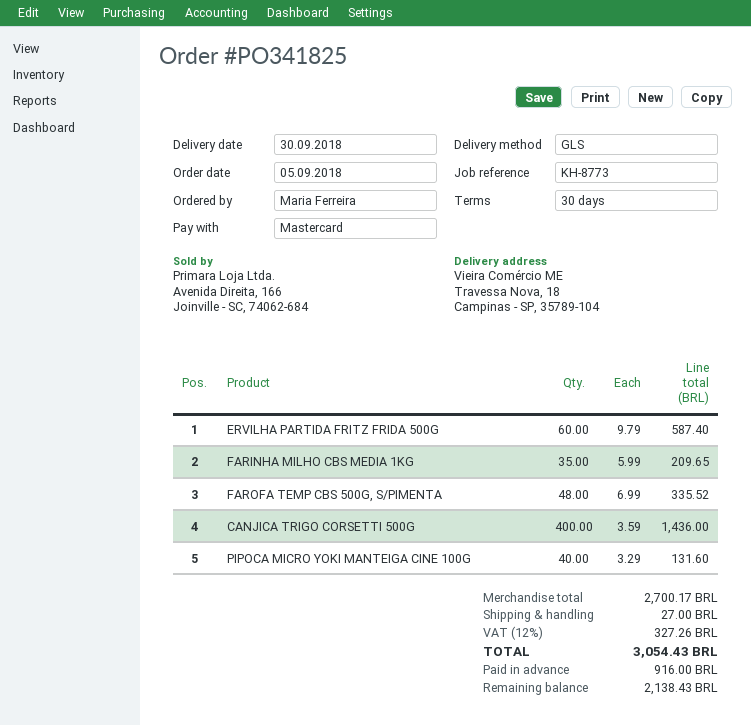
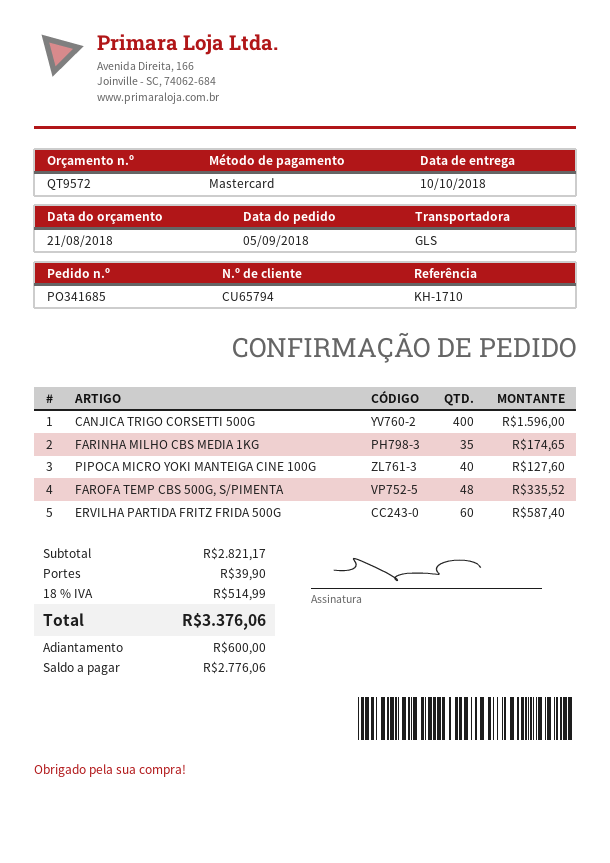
order number: PO341825 -> PO341685
delivery date: 2018-09-30 -> 2018-10-10
reference: KH-8773 -> KH-1710
FARINHA MILHO CBS MEDIA 1KG: 35 for 209.65 -> 35 for 174.65
CANJICA TRIGO CORSETTI 500G: 400 for 1436.00 -> 400 for 1596.00
PIPOCA MICRO YOKI MANTEIGA CINE 100G: 40 for 131.60 -> 40 for 127.60
subtotal: 2700.17 -> 2821.17
shipping: 27.00 -> 39.90
tax: 12% = 327.26 -> 18% = 514.99
total: 3054.43 -> 3376.06
deposit: 916.00 -> 600.00
balance: 2138.43 -> 2776.06

